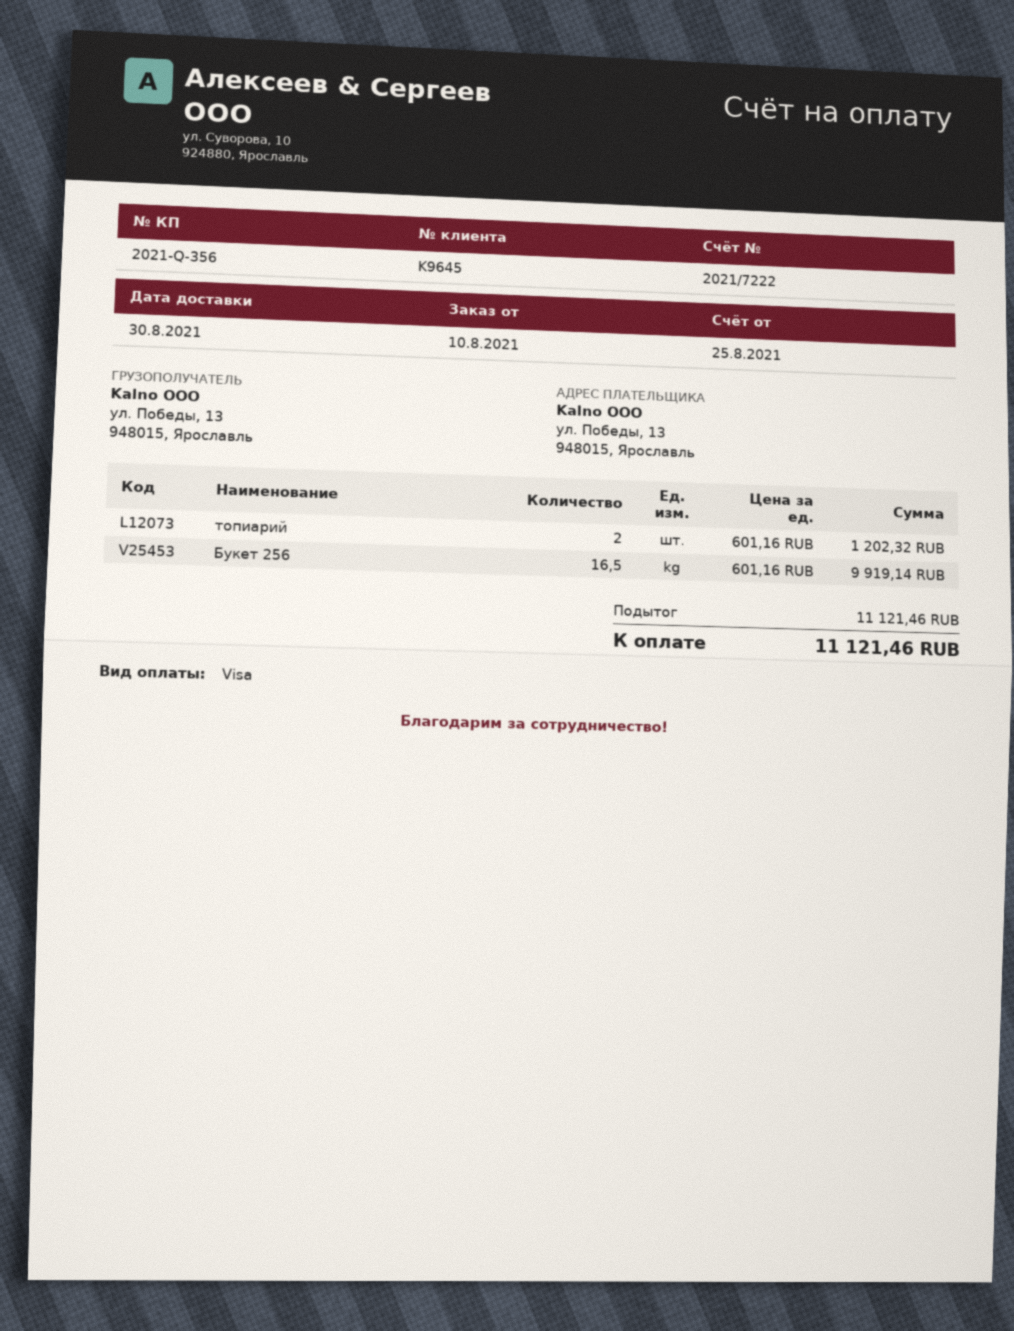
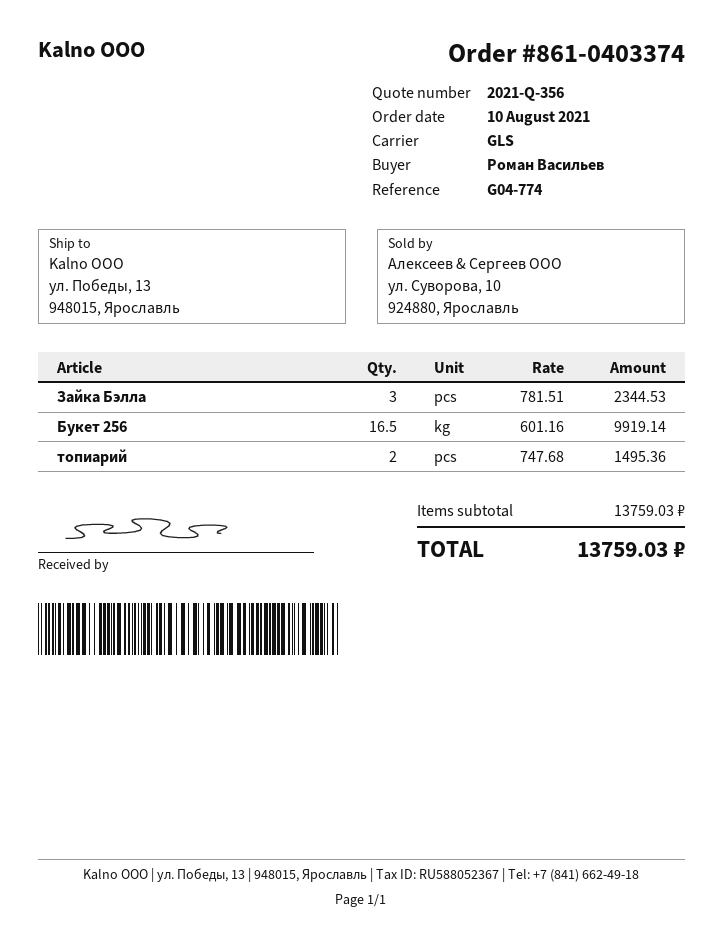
топиарий: 2 x 601.16 = 1202.32 -> 2 x 747.68 = 1495.36
Зайка Бэлла: none -> 3 x 781.51 = 2344.53
subtotal: 11121.46 -> 13759.03
total: 11121.46 -> 13759.03

